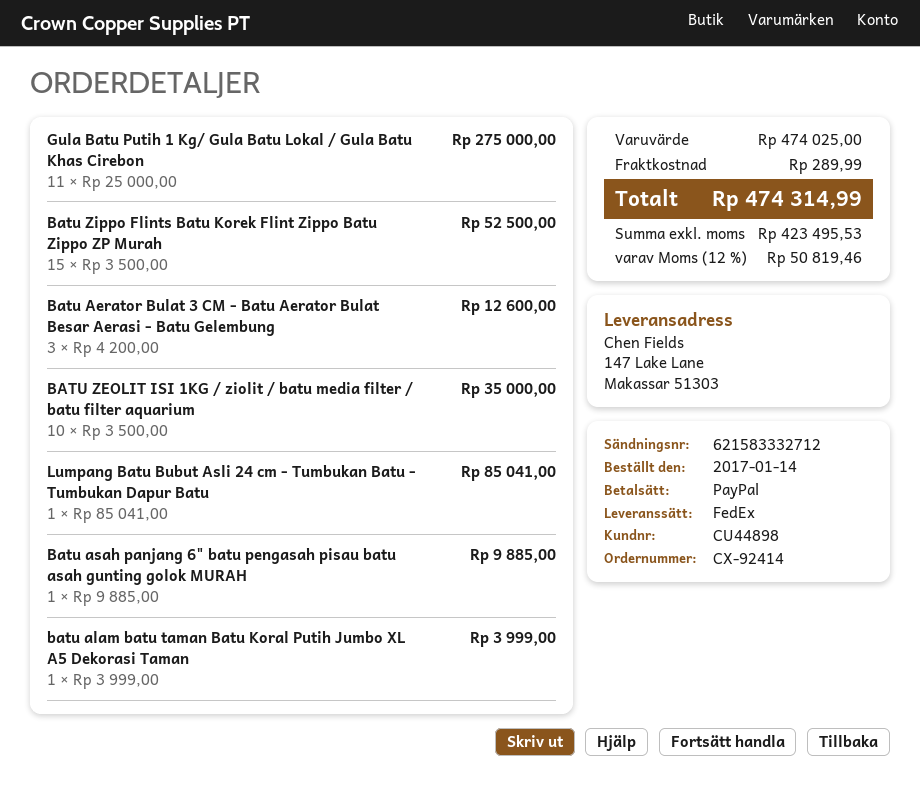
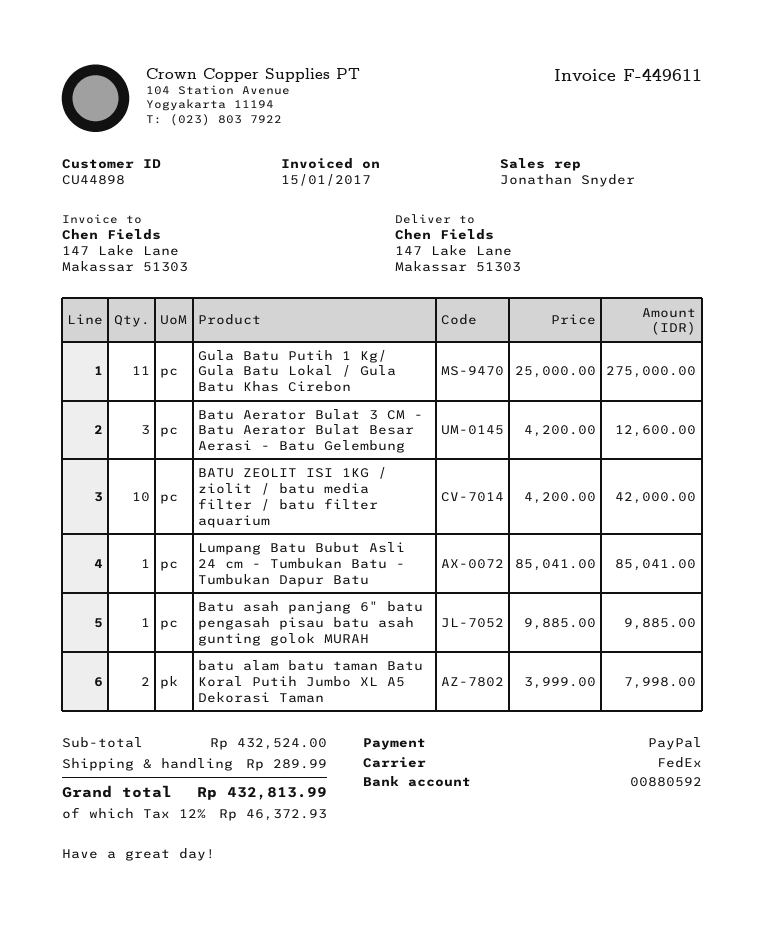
Batu Zippo Flints Batu Korek Flint Zippo Batu Zippo ZP Murah: 15 x 3500.00 = 52500.00 -> none
BATU ZEOLIT ISI 1KG / ziolit / batu media filter / batu filter aquarium: 10 x 3500.00 = 35000.00 -> 10 x 4200.00 = 42000.00
batu alam batu taman Batu Koral Putih Jumbo XL A5 Dekorasi Taman: 1 x 3999.00 = 3999.00 -> 2 x 3999.00 = 7998.00
subtotal: 474025.00 -> 432524.00
tax: 12% = 50819.46 -> 12% = 46372.93
total: 474314.99 -> 432813.99

